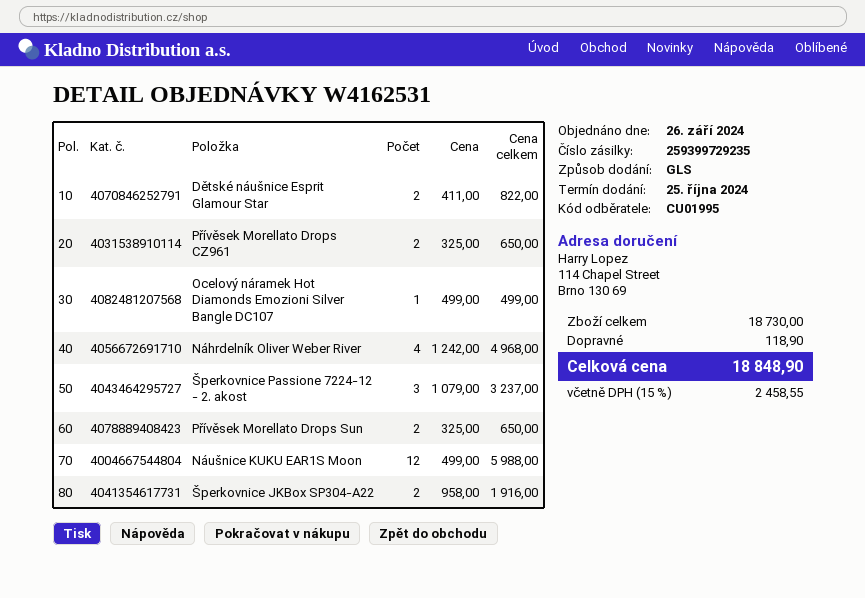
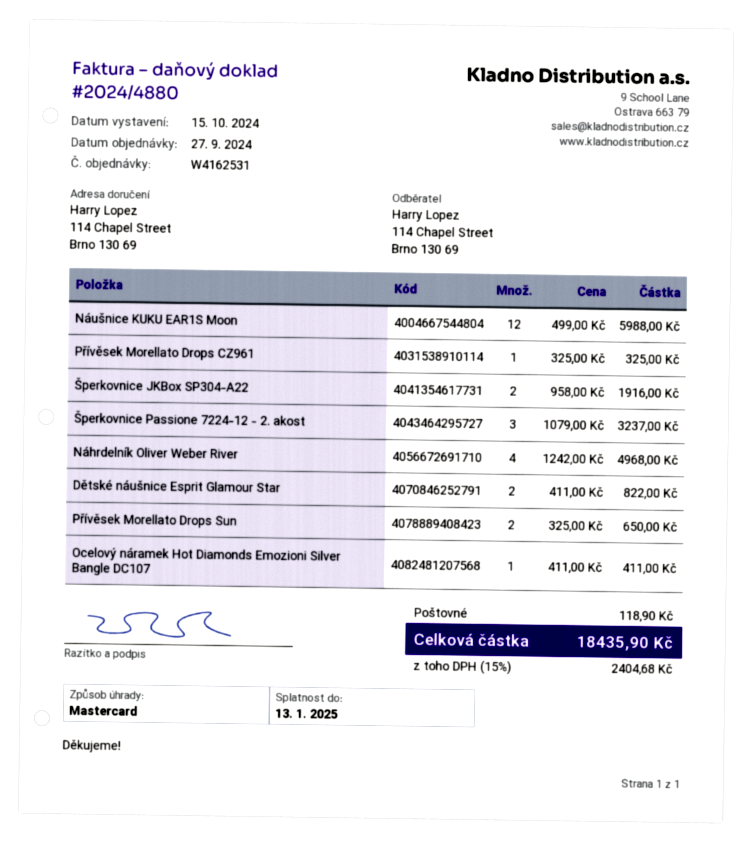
order date: 2024-09-26 -> 2024-09-27
Přívěsek Morellato Drops CZ961: 2 x 325.00 = 650.00 -> 1 x 325.00 = 325.00
Ocelový náramek Hot Diamonds Emozioni Silver Bangle DC107: 1 x 499.00 = 499.00 -> 1 x 411.00 = 411.00
tax: 15% = 2458.55 -> 15% = 2404.68
total: 18848.90 -> 18435.90

